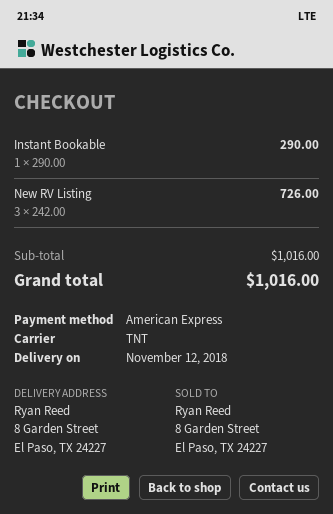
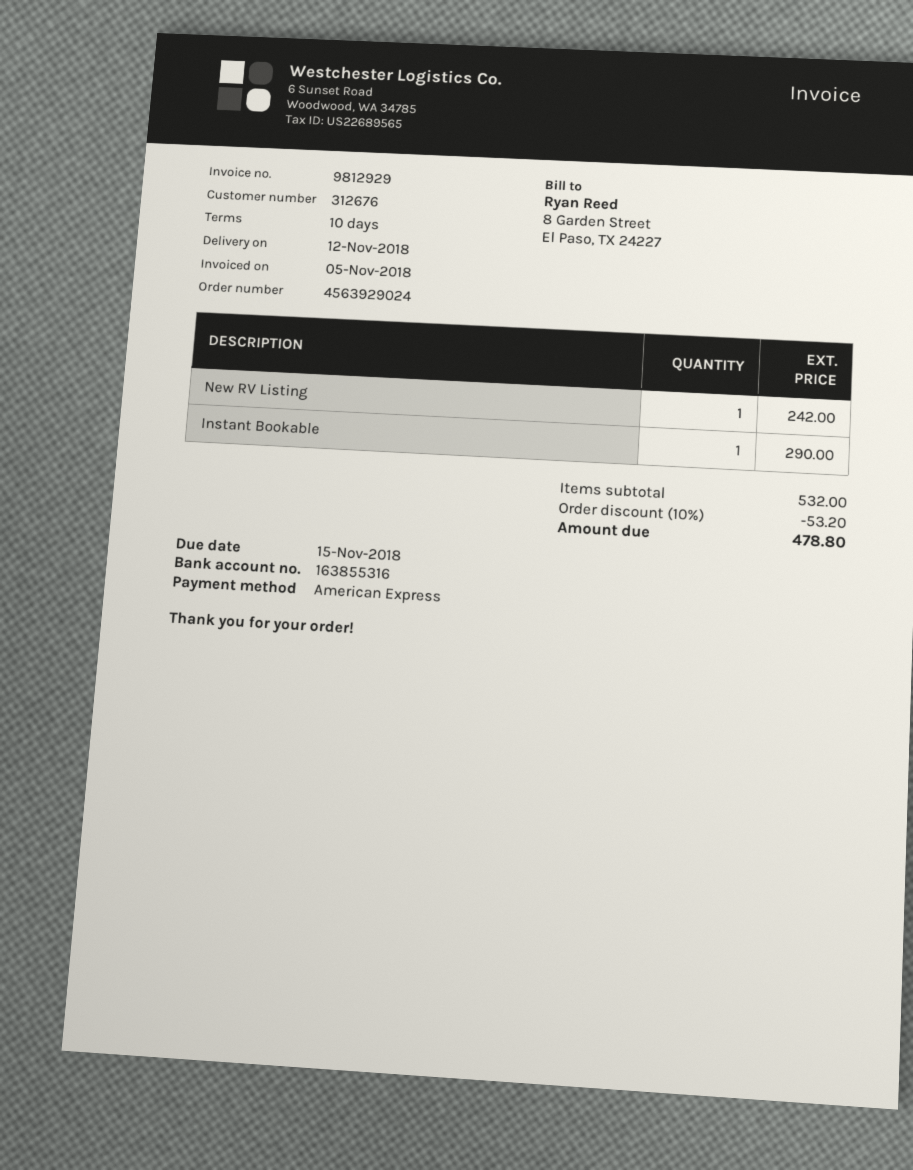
New RV Listing: 3 for 726.00 -> 1 for 242.00
subtotal: 1016.00 -> 532.00
discount: none -> 10% = 53.20
total: 1016.00 -> 478.80

